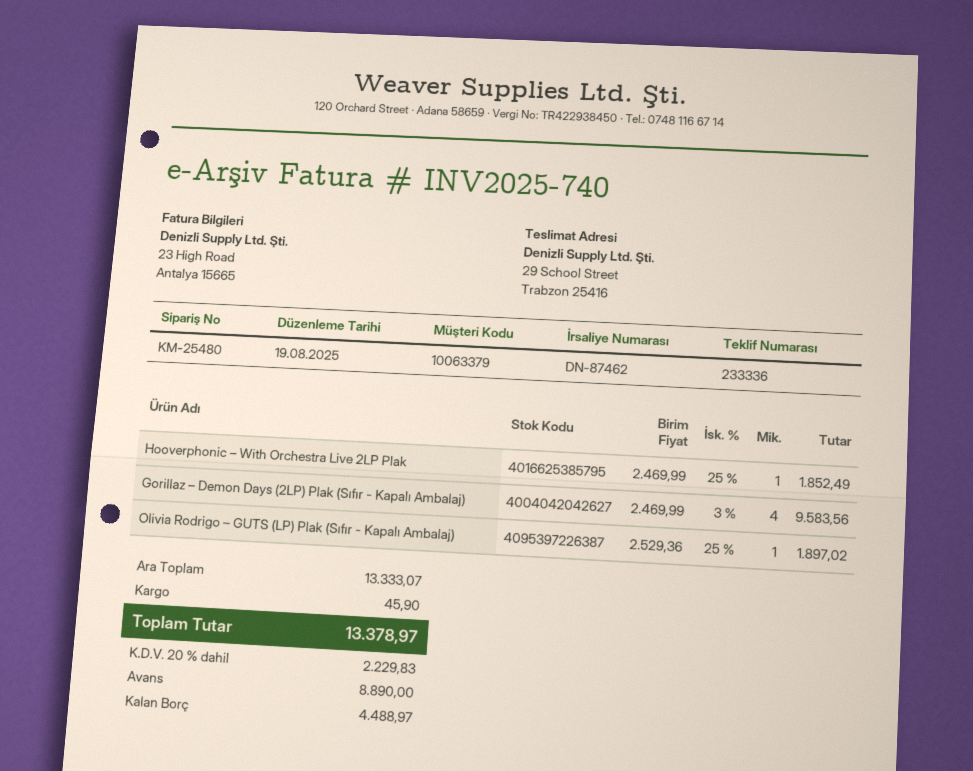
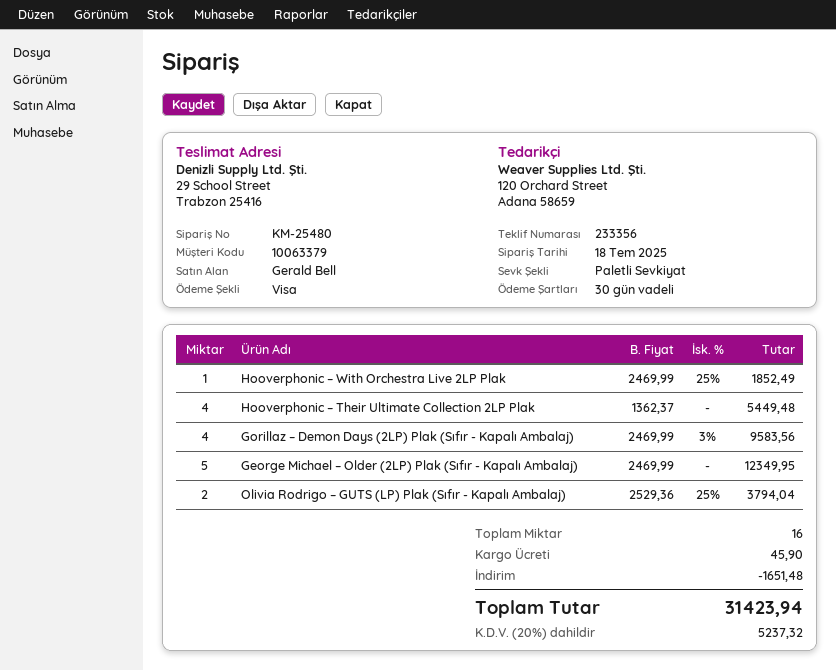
quote number: 233336 -> 233356
Olivia Rodrigo – GUTS (LP) Plak (Sıfır - Kapalı Ambalaj): 1 x 2529.36 - 25% = 1897.02 -> 2 x 2529.36 - 25% = 3794.04
Hooverphonic – Their Ultimate Collection 2LP Plak: none -> 4 x 1362.37 = 5449.48
George Michael – Older (2LP) Plak (Sıfır - Kapalı Ambalaj): none -> 5 x 2469.99 = 12349.95
discount: none -> 1651.48
tax: 20% = 2229.83 -> 20% = 5237.32
total: 13378.97 -> 31423.94

